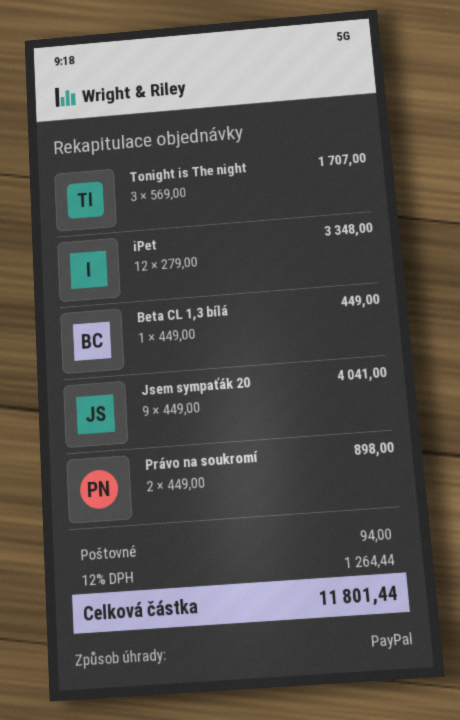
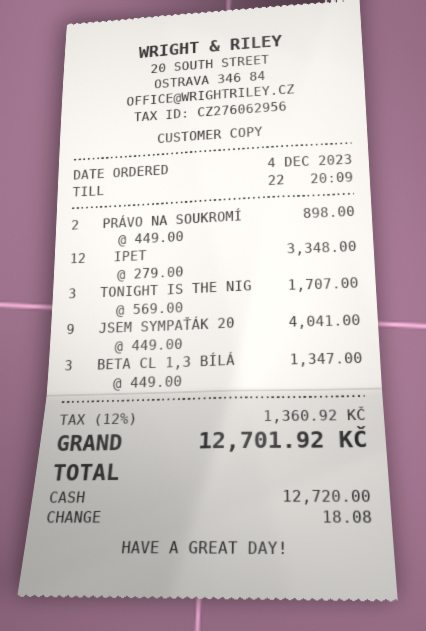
payment method: PayPal -> cash
Beta CL 1,3 bílá: 1 x 449.00 = 449.00 -> 3 x 449.00 = 1347.00
shipping: 94.00 -> none
tax: 12% = 1264.44 -> 12% = 1360.92
total: 11801.44 -> 12701.92

